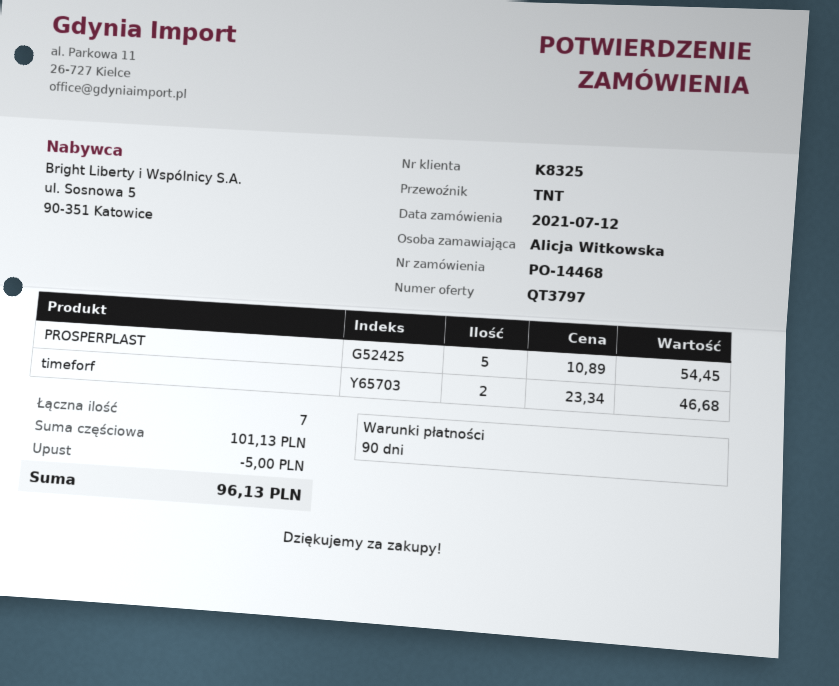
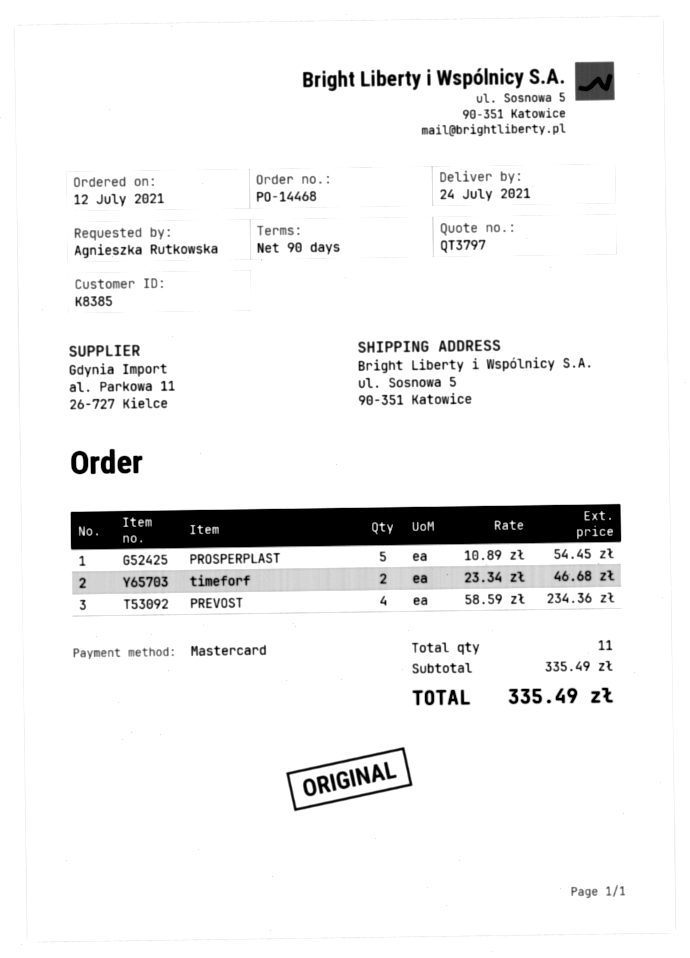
customer number: K8325 -> K8385
ordered by: Alicja Witkowska -> Agnieszka Rutkowska
PREVOST: none -> 4 x 58.59 = 234.36
total quantity: 7 -> 11
subtotal: 101.13 -> 335.49
discount: 5.00 -> none
total: 96.13 -> 335.49

